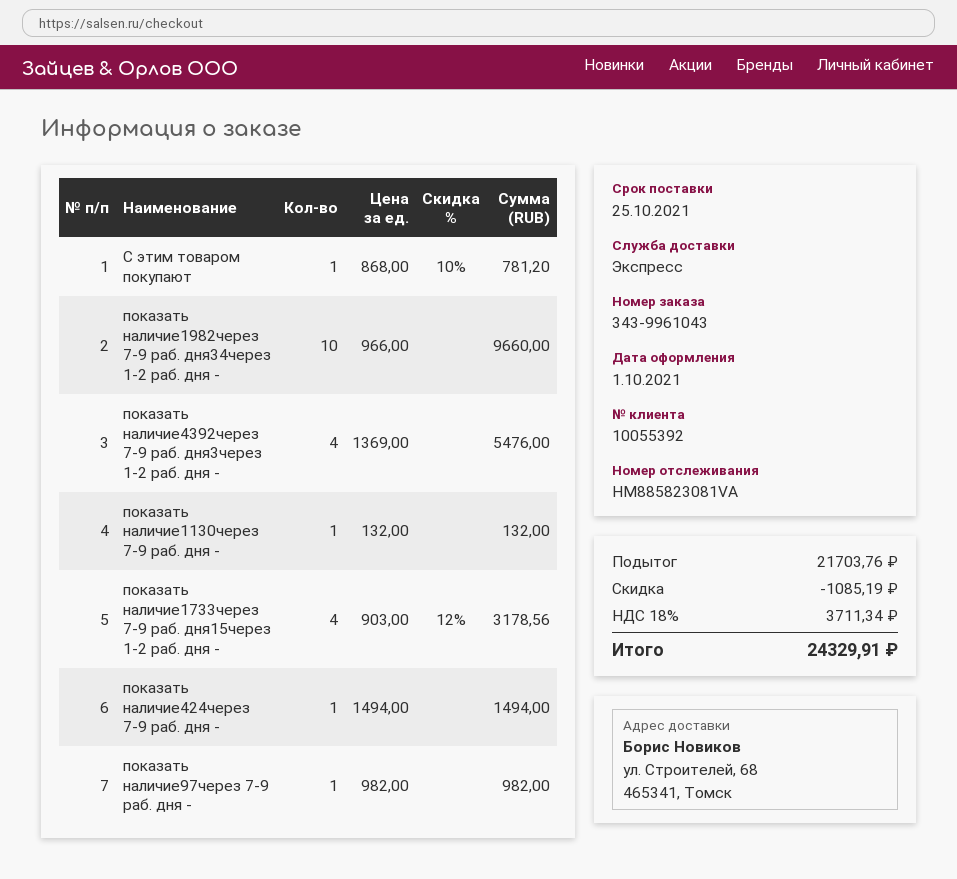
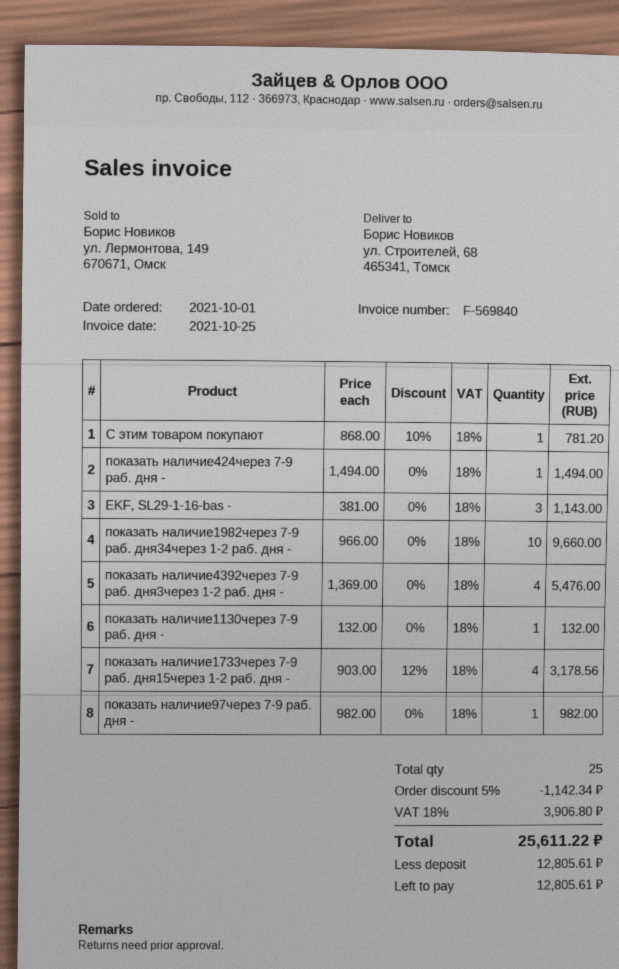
EKF, SL29-1-16-bas -: none -> 3 x 381.00 = 1143.00
discount: 1085.19 -> 1142.34
tax: 18% = 3711.34 -> 18% = 3906.80
total: 24329.91 -> 25611.22

